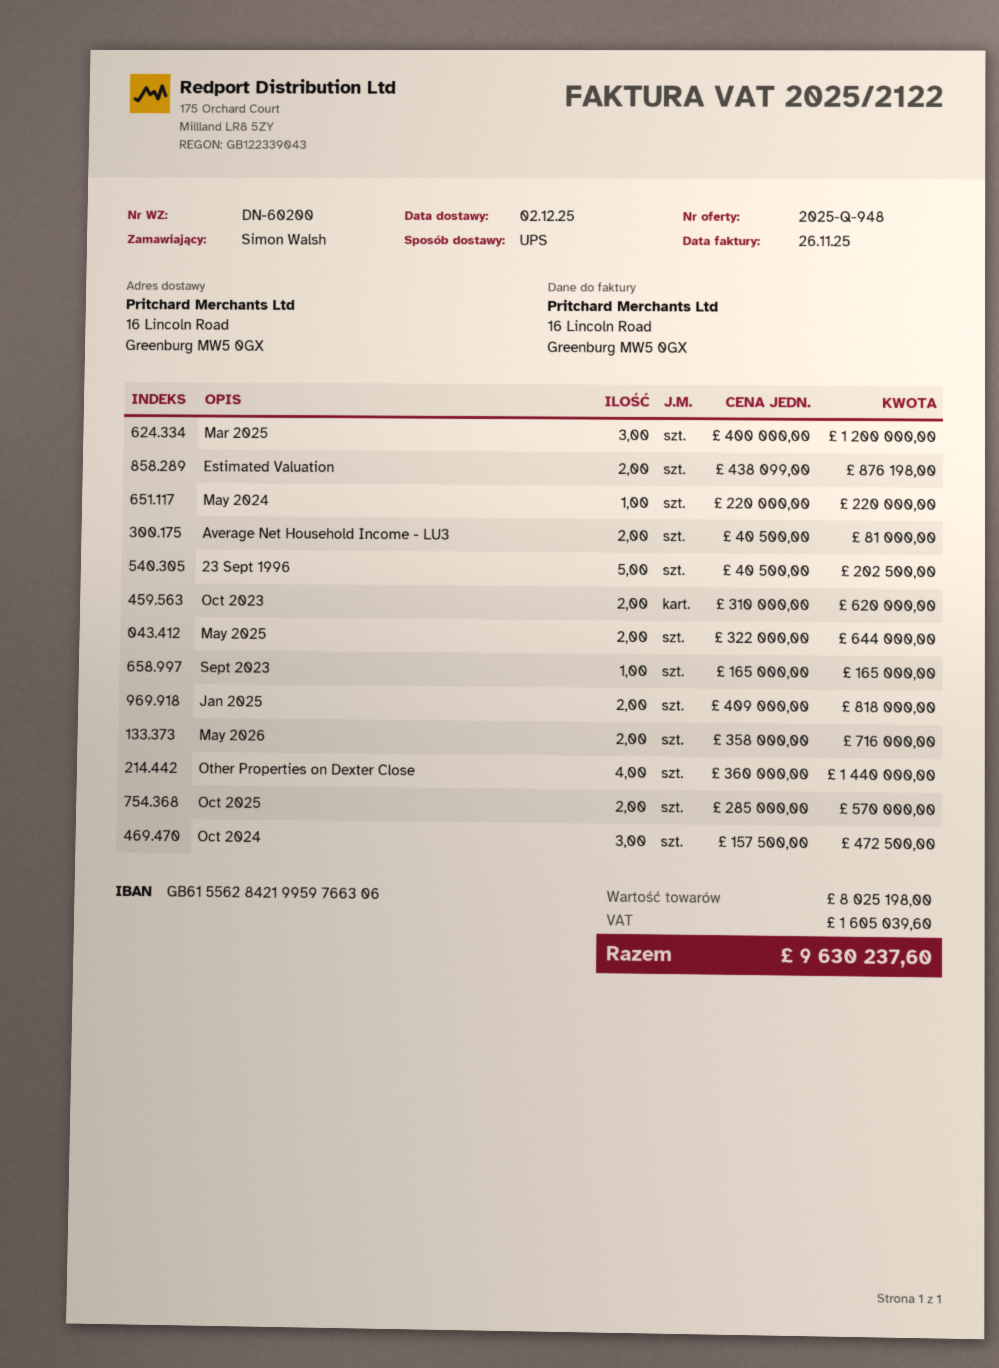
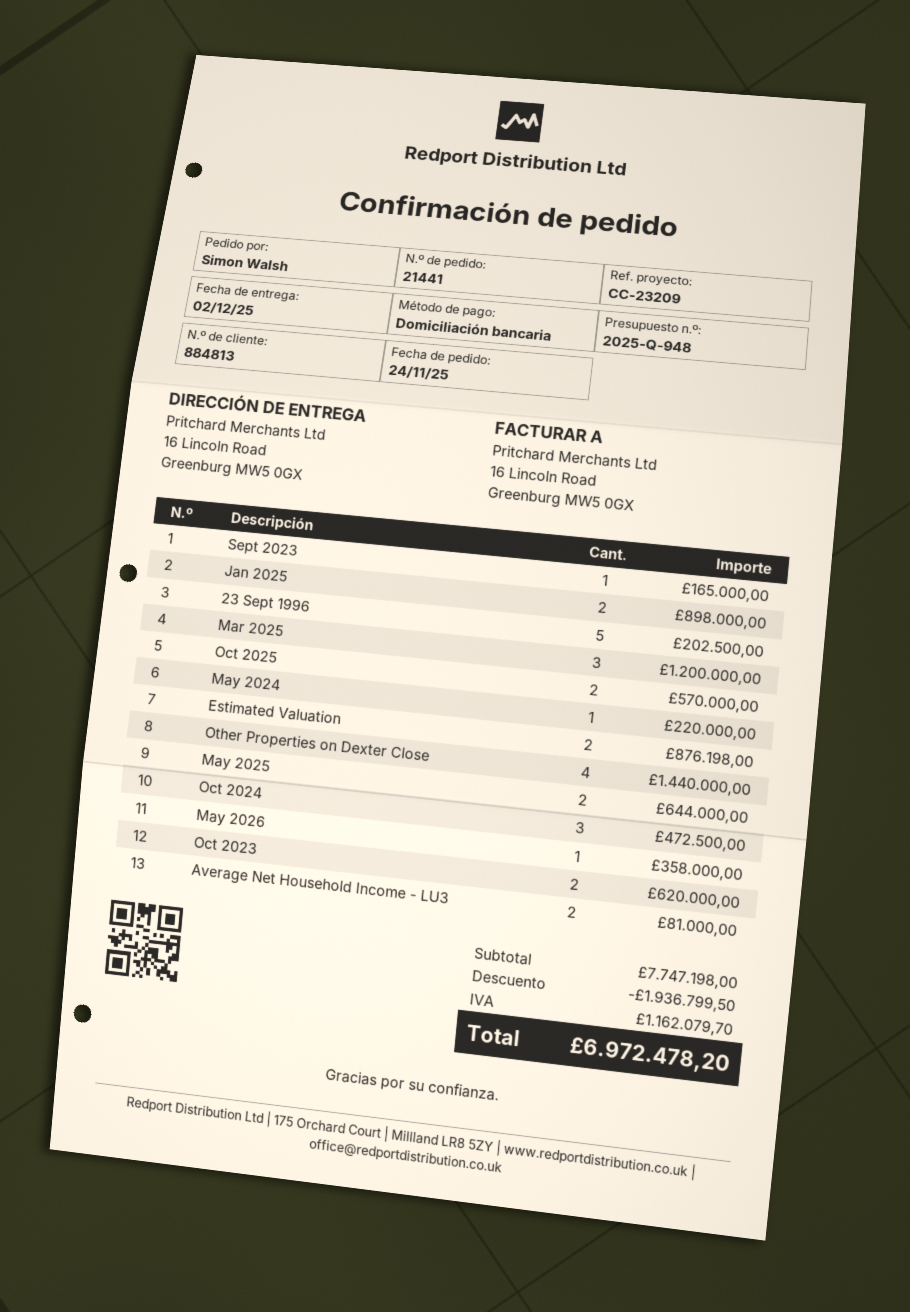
Jan 2025: 2 for 818000.00 -> 2 for 898000.00
May 2026: 2 for 716000.00 -> 1 for 358000.00
subtotal: 8025198.00 -> 7747198.00
discount: none -> 1936799.50
tax: 1605039.60 -> 1162079.70
total: 9630237.60 -> 6972478.20

